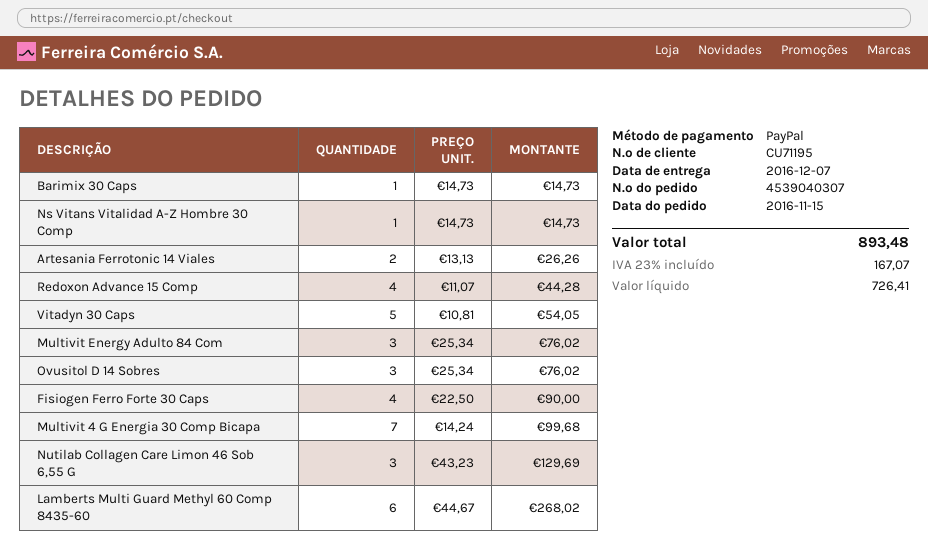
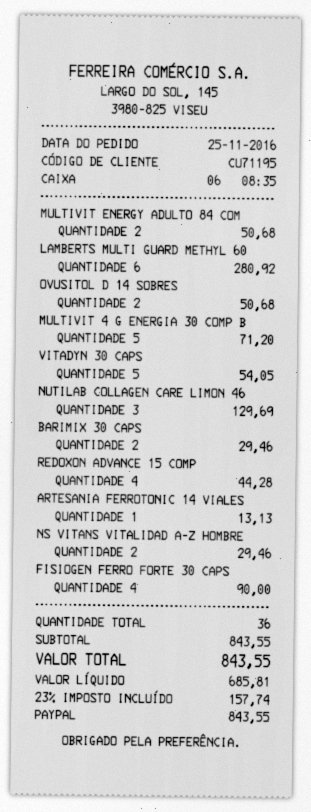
order date: 2016-11-15 -> 2016-11-25
Barimix 30 Caps: 1 for 14.73 -> 2 for 29.46
Ns Vitans Vitalidad A-Z Hombre 30 Comp: 1 for 14.73 -> 2 for 29.46
Artesania Ferrotonic 14 Viales: 2 for 26.26 -> 1 for 13.13
Multivit Energy Adulto 84 Com: 3 for 76.02 -> 2 for 50.68
Ovusitol D 14 Sobres: 3 for 76.02 -> 2 for 50.68
Multivit 4 G Energia 30 Comp Bicapa: 7 for 99.68 -> 5 for 71.20
Lamberts Multi Guard Methyl 60 Comp 8435-60: 6 for 268.02 -> 6 for 280.92
net: 726.41 -> 685.81
tax: 23% = 167.07 -> 23% = 157.74
total: 893.48 -> 843.55

